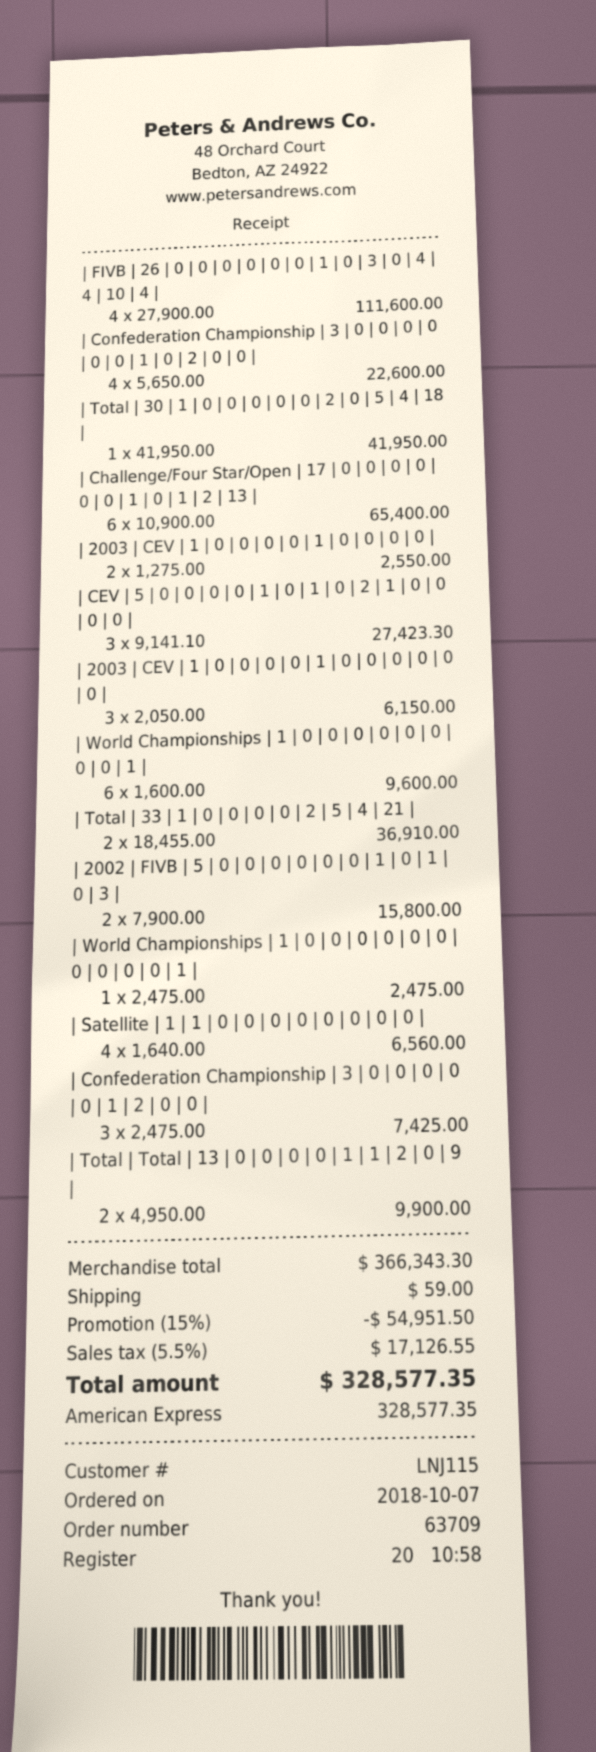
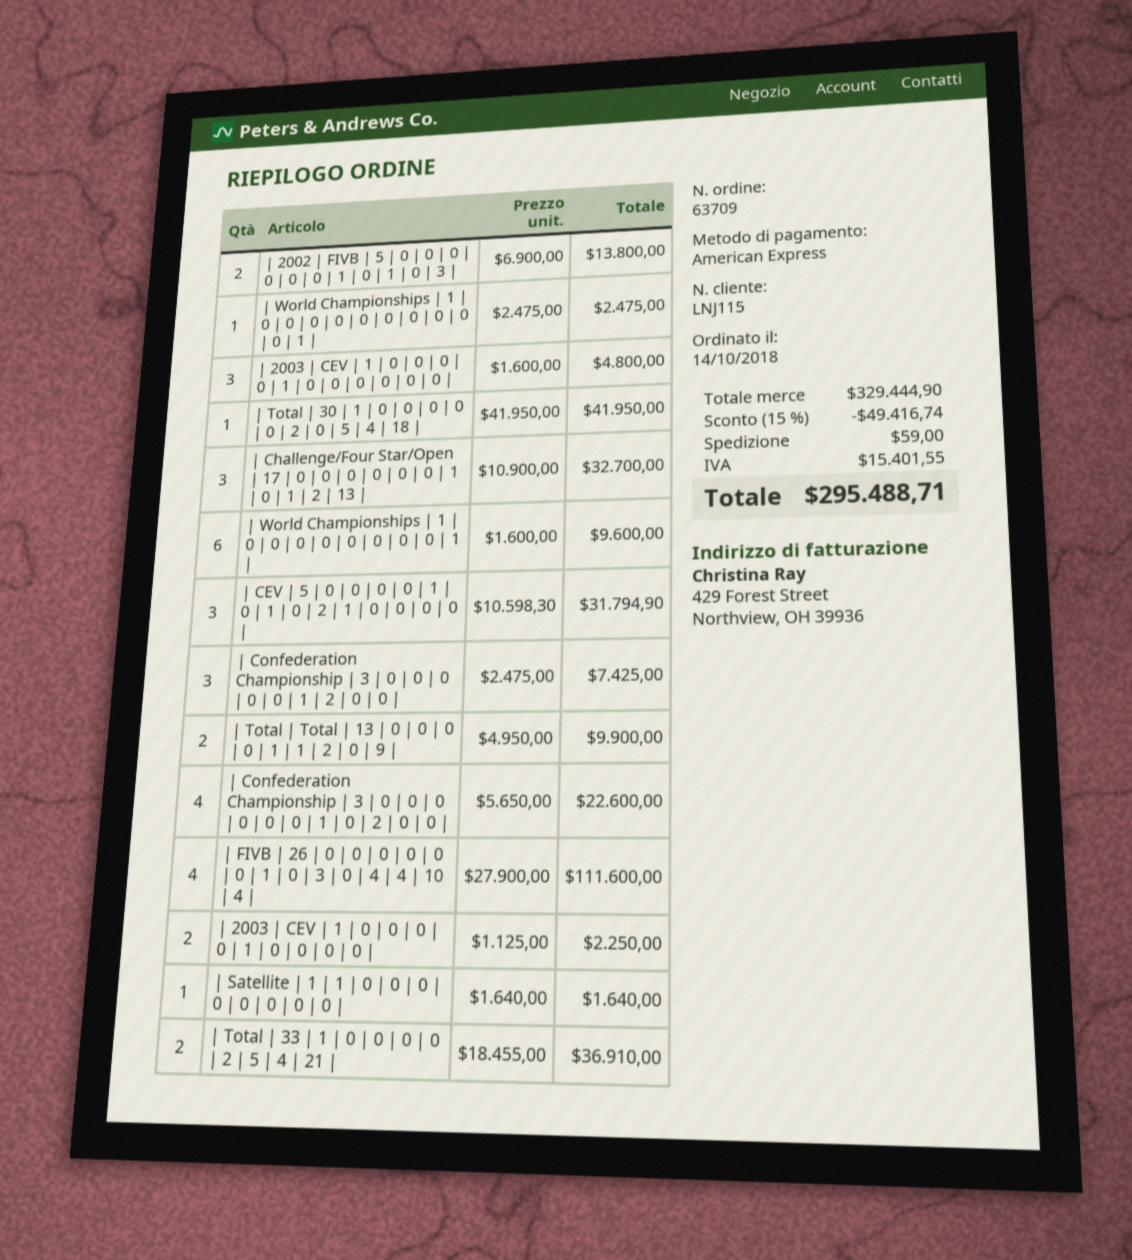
order date: 2018-10-07 -> 2018-10-14
| Challenge/Four Star/Open | 17 | 0 | 0 | 0 | 0 | 0 | 0 | 1 | 0 | 1 | 2 | 13 |: 6 x 10900.00 = 65400.00 -> 3 x 10900.00 = 32700.00
| 2003 | CEV | 1 | 0 | 0 | 0 | 0 | 1 | 0 | 0 | 0 | 0 |: 2 x 1275.00 = 2550.00 -> 2 x 1125.00 = 2250.00
| CEV | 5 | 0 | 0 | 0 | 0 | 1 | 0 | 1 | 0 | 2 | 1 | 0 | 0 | 0 | 0 |: 3 x 9141.10 = 27423.30 -> 3 x 10598.30 = 31794.90
| 2003 | CEV | 1 | 0 | 0 | 0 | 0 | 1 | 0 | 0 | 0 | 0 | 0 | 0 |: 3 x 2050.00 = 6150.00 -> 3 x 1600.00 = 4800.00
| 2002 | FIVB | 5 | 0 | 0 | 0 | 0 | 0 | 0 | 1 | 0 | 1 | 0 | 3 |: 2 x 7900.00 = 15800.00 -> 2 x 6900.00 = 13800.00
| Satellite | 1 | 1 | 0 | 0 | 0 | 0 | 0 | 0 | 0 | 0 |: 4 x 1640.00 = 6560.00 -> 1 x 1640.00 = 1640.00
subtotal: 366343.30 -> 329444.90
discount: 15% = 54951.50 -> 15% = 49416.74
tax: 17126.55 -> 15401.55
total: 328577.35 -> 295488.71

